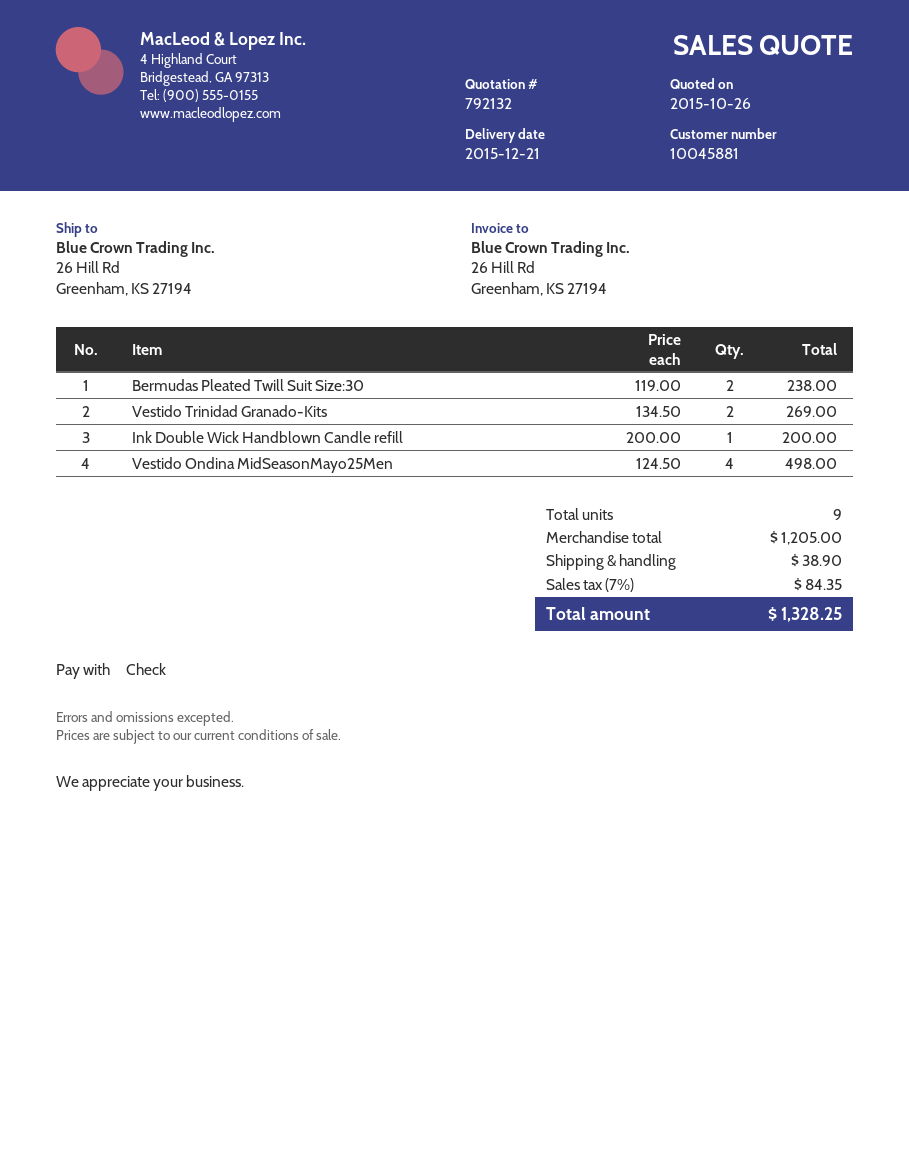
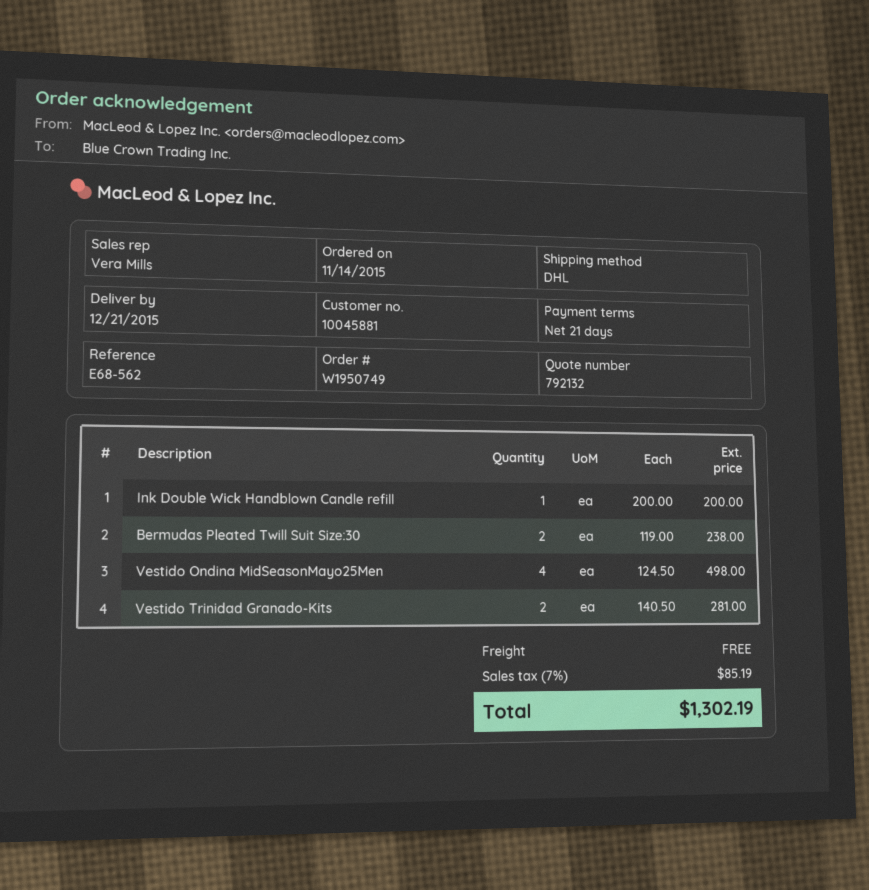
Vestido Trinidad Granado-Kits: 2 x 134.50 = 269.00 -> 2 x 140.50 = 281.00
shipping: 38.90 -> 0.00
tax: 7% = 84.35 -> 7% = 85.19
total: 1328.25 -> 1302.19

